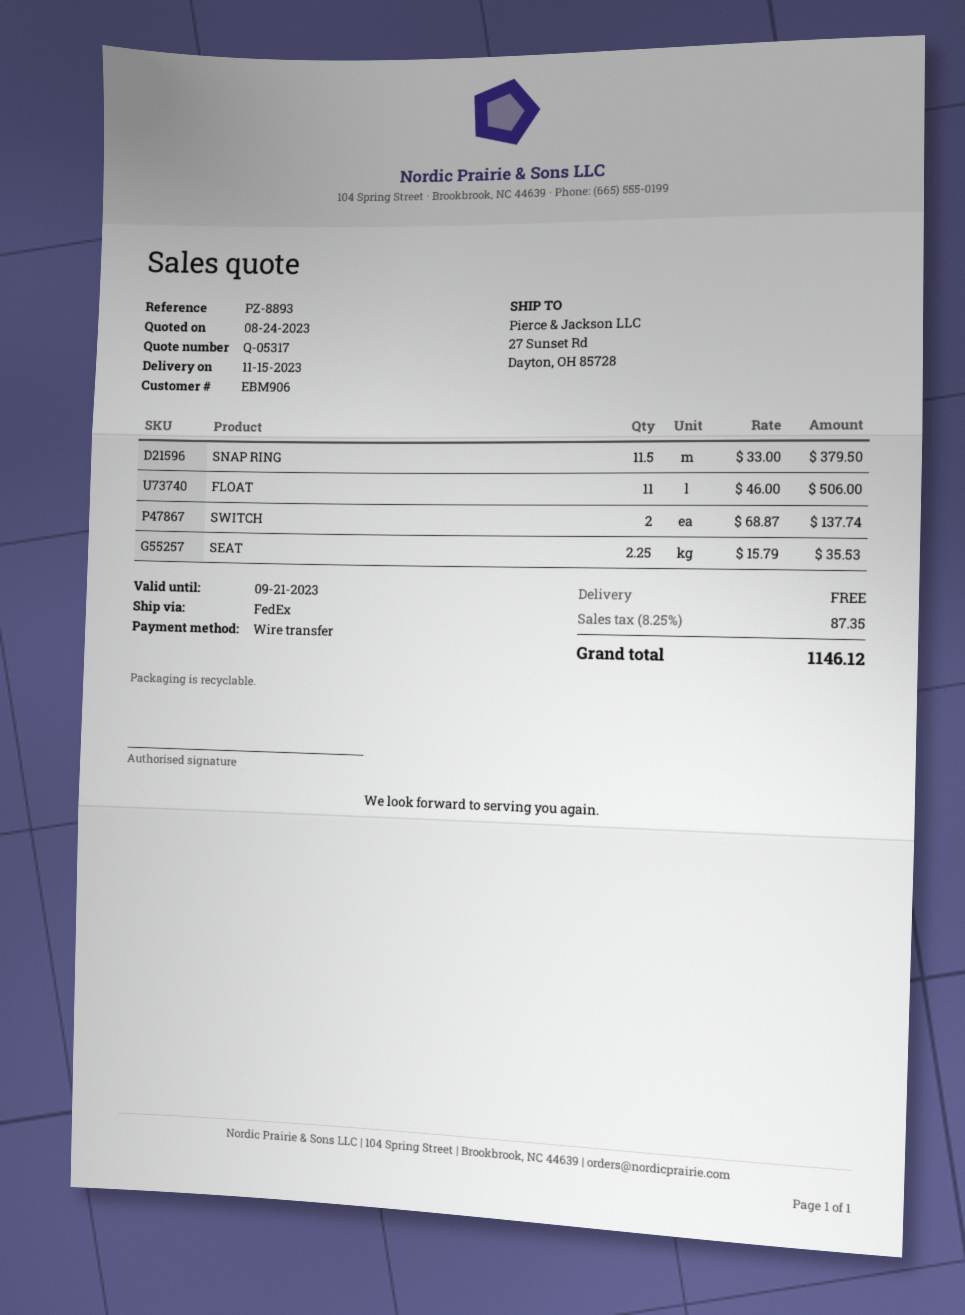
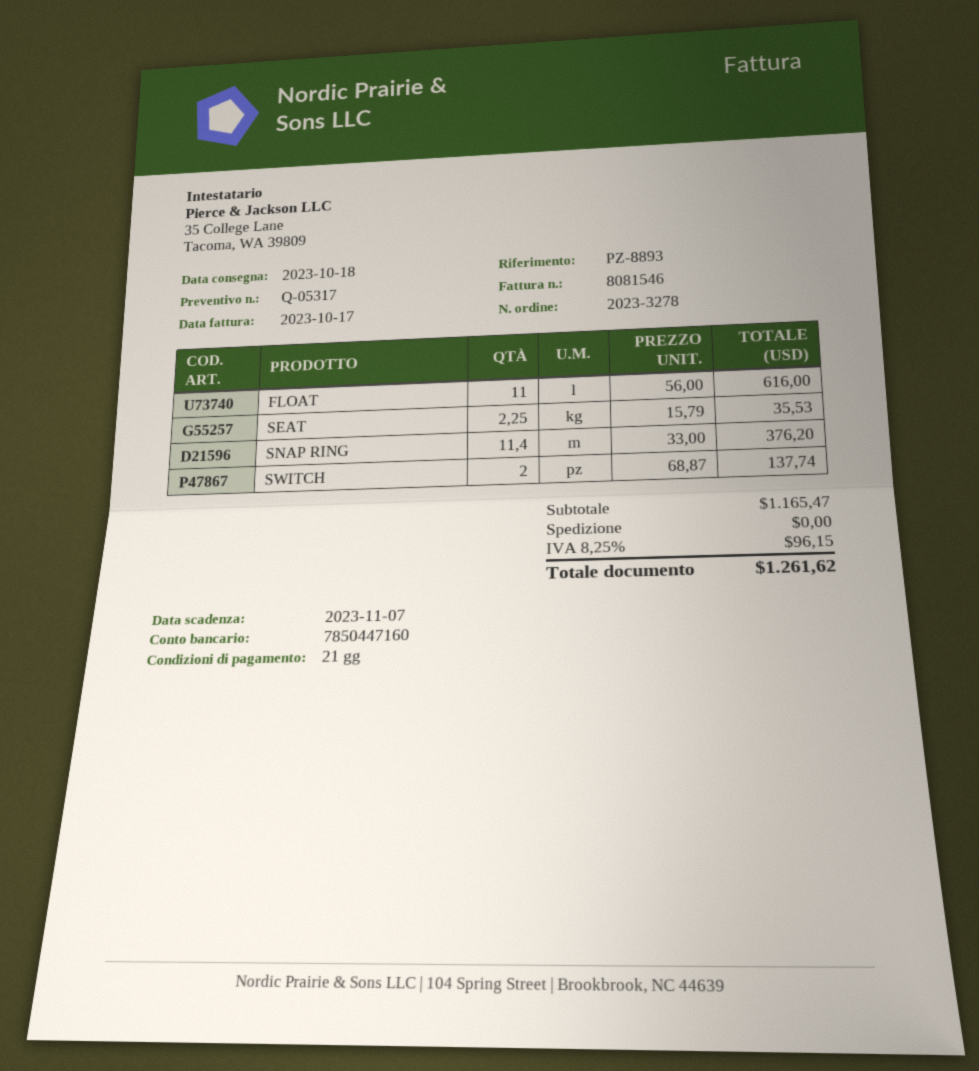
delivery date: 2023-11-15 -> 2023-10-18
SNAP RING: 11.5 x 33.00 = 379.50 -> 11.4 x 33.00 = 376.20
FLOAT: 11 x 46.00 = 506.00 -> 11 x 56.00 = 616.00
tax: 8.25% = 87.35 -> 8.25% = 96.15
total: 1146.12 -> 1261.62

